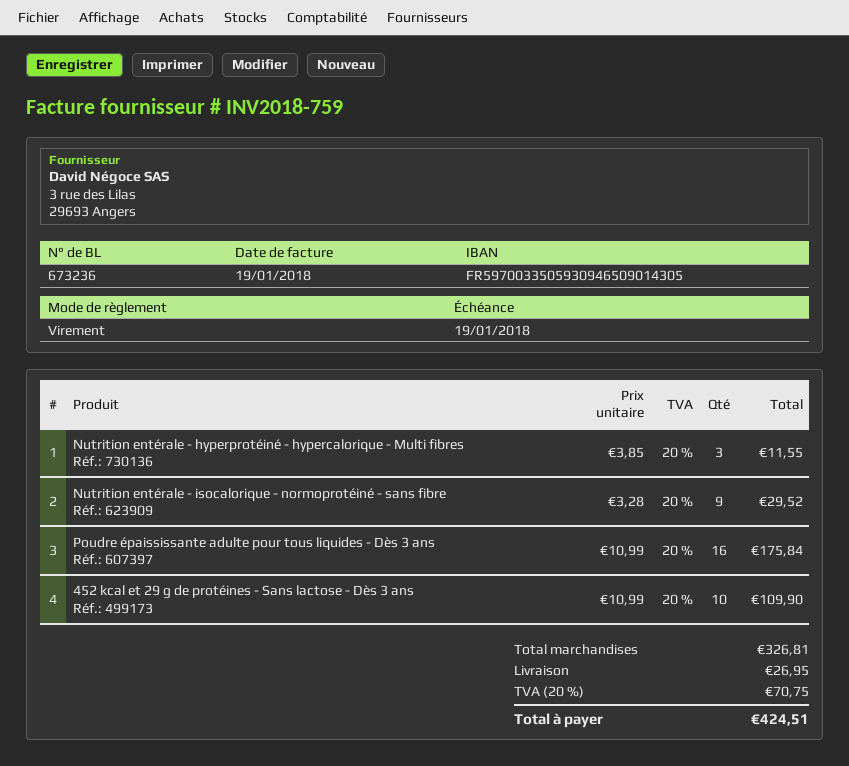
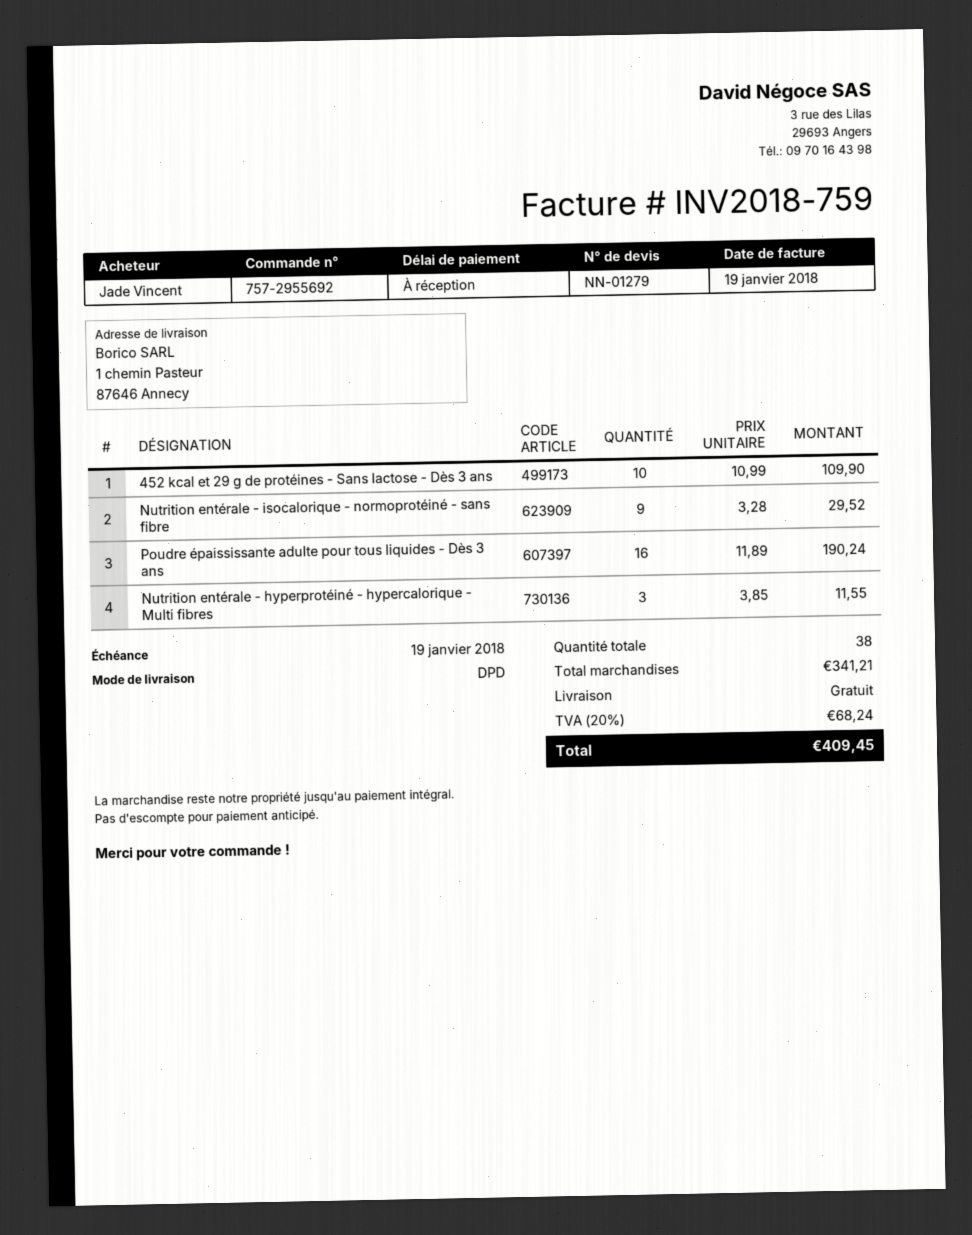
Poudre épaississante adulte pour tous liquides - Dès 3 ans: 16 x 10.99 = 175.84 -> 16 x 11.89 = 190.24
subtotal: 326.81 -> 341.21
shipping: 26.95 -> 0.00
tax: 20% = 70.75 -> 20% = 68.24
total: 424.51 -> 409.45

